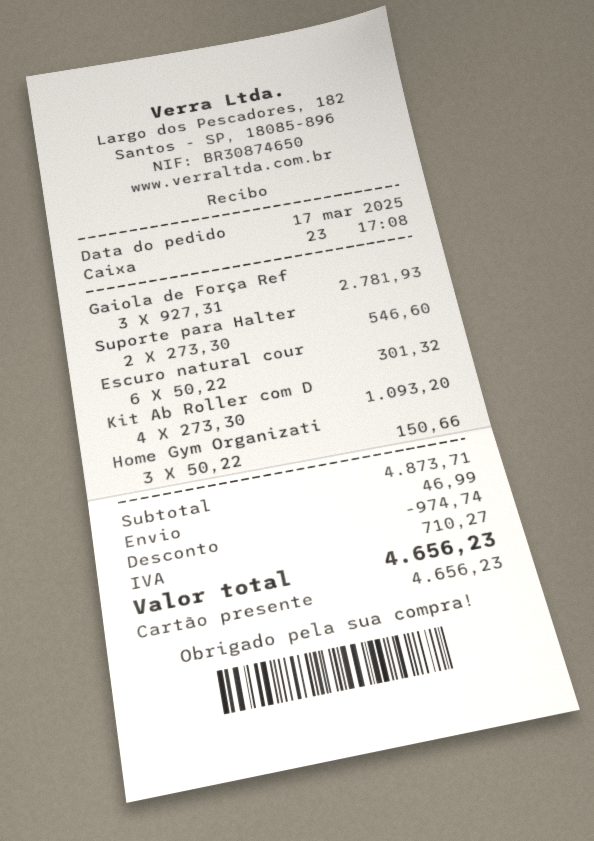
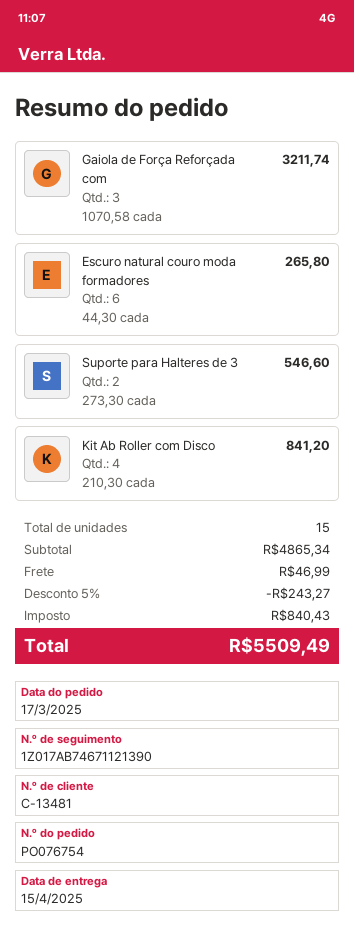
Gaiola de Força Ref: 3 x 927.31 = 2781.93 -> 3 x 1070.58 = 3211.74
Escuro natural cour: 6 x 50.22 = 301.32 -> 6 x 44.30 = 265.80
Kit Ab Roller com D: 4 x 273.30 = 1093.20 -> 4 x 210.30 = 841.20
Home Gym Organizati: 3 x 50.22 = 150.66 -> none
subtotal: 4873.71 -> 4865.34
discount: 974.74 -> 243.27
tax: 710.27 -> 840.43
total: 4656.23 -> 5509.49

